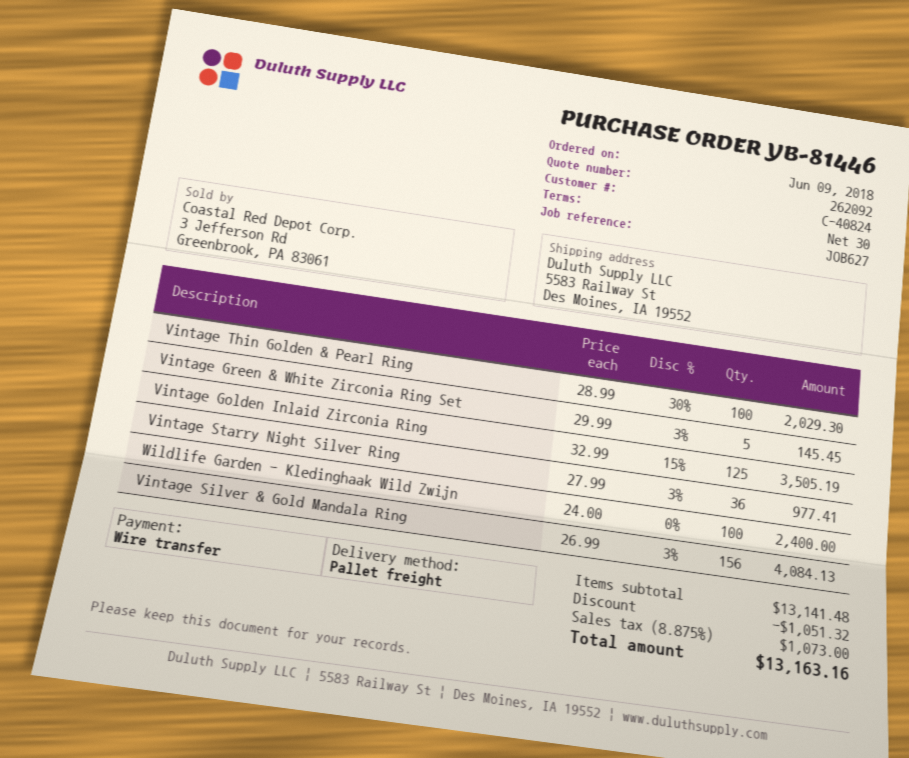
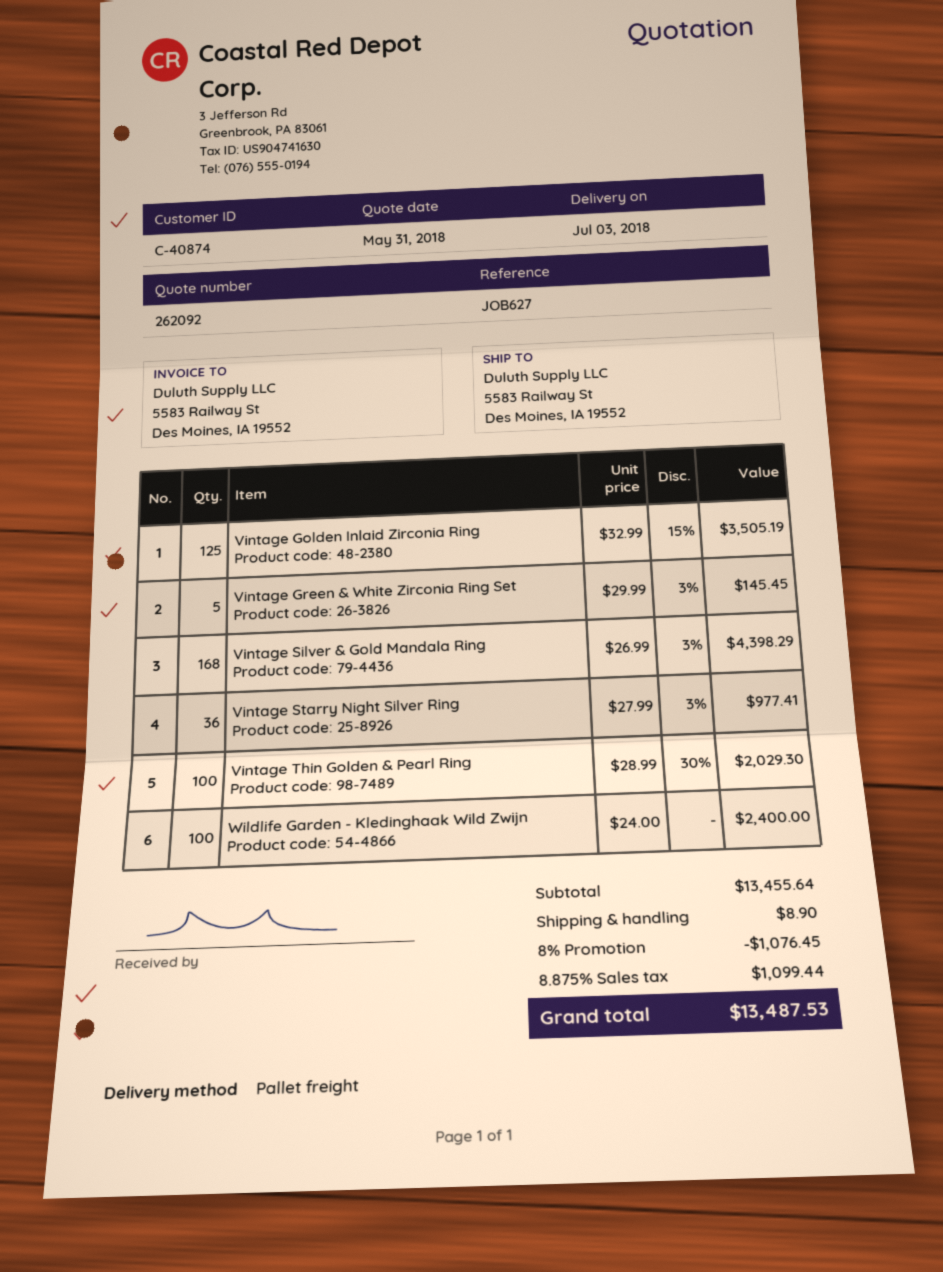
customer number: C-40824 -> C-40874
Vintage Silver & Gold Mandala Ring: 156 x 26.99 - 3% = 4084.13 -> 168 x 26.99 - 3% = 4398.29
subtotal: 13141.48 -> 13455.64
discount: 1051.32 -> 1076.45
shipping: none -> 8.90
tax: 8.875% = 1073.00 -> 8.875% = 1099.44
total: 13163.16 -> 13487.53

